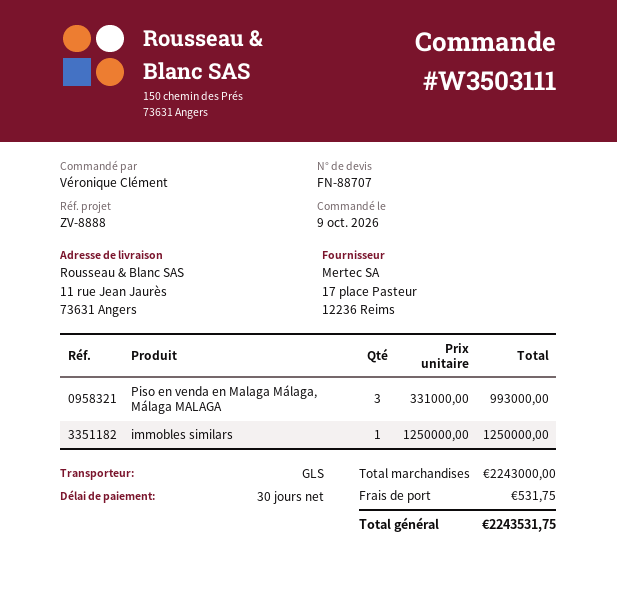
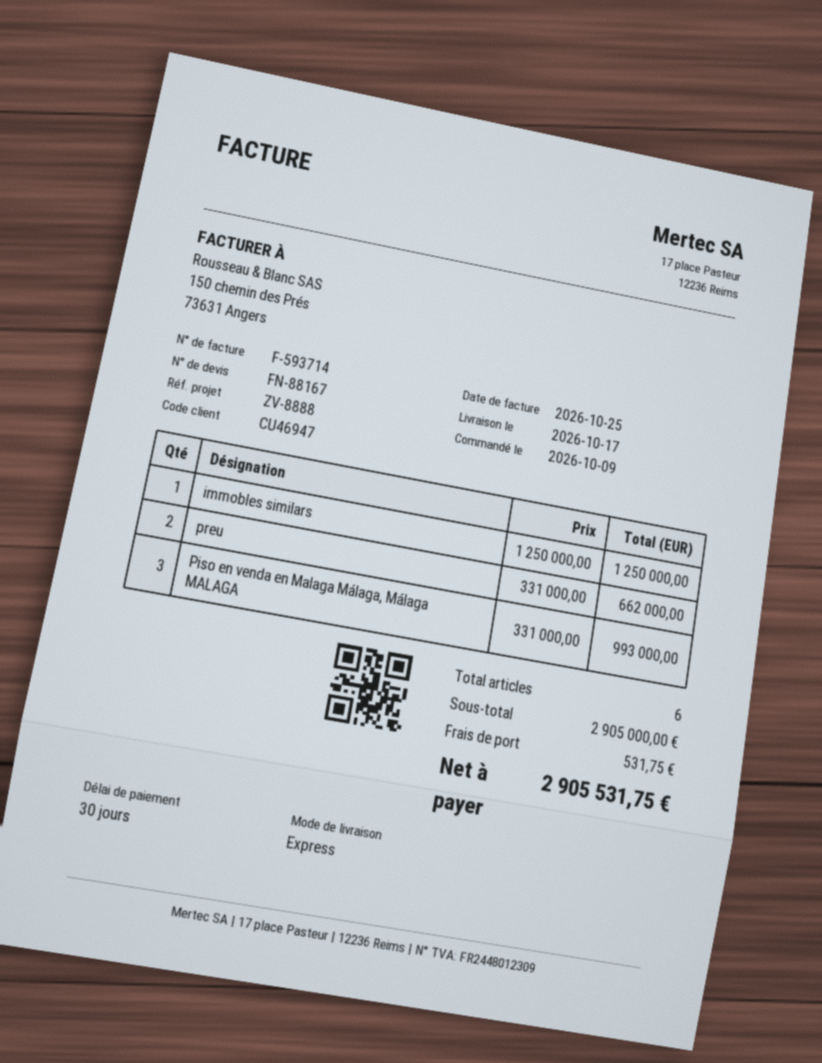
quote number: FN-88707 -> FN-88167
shipping method: GLS -> express
preu: none -> 2 x 331000.00 = 662000.00
subtotal: 2243000.00 -> 2905000.00
total: 2243531.75 -> 2905531.75

